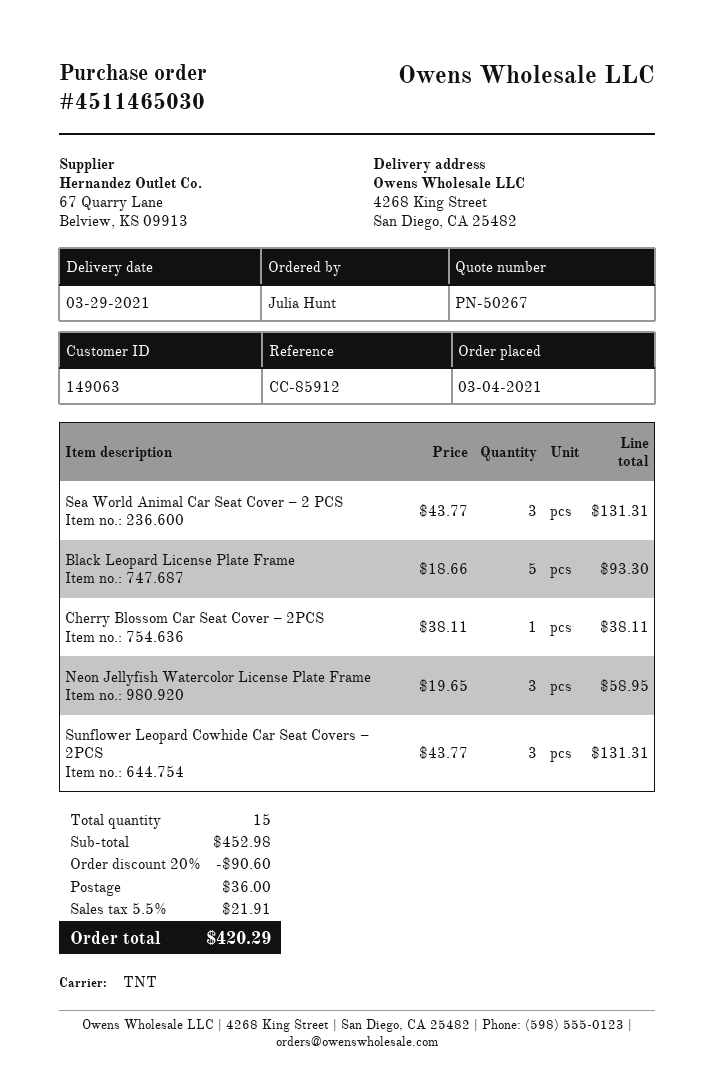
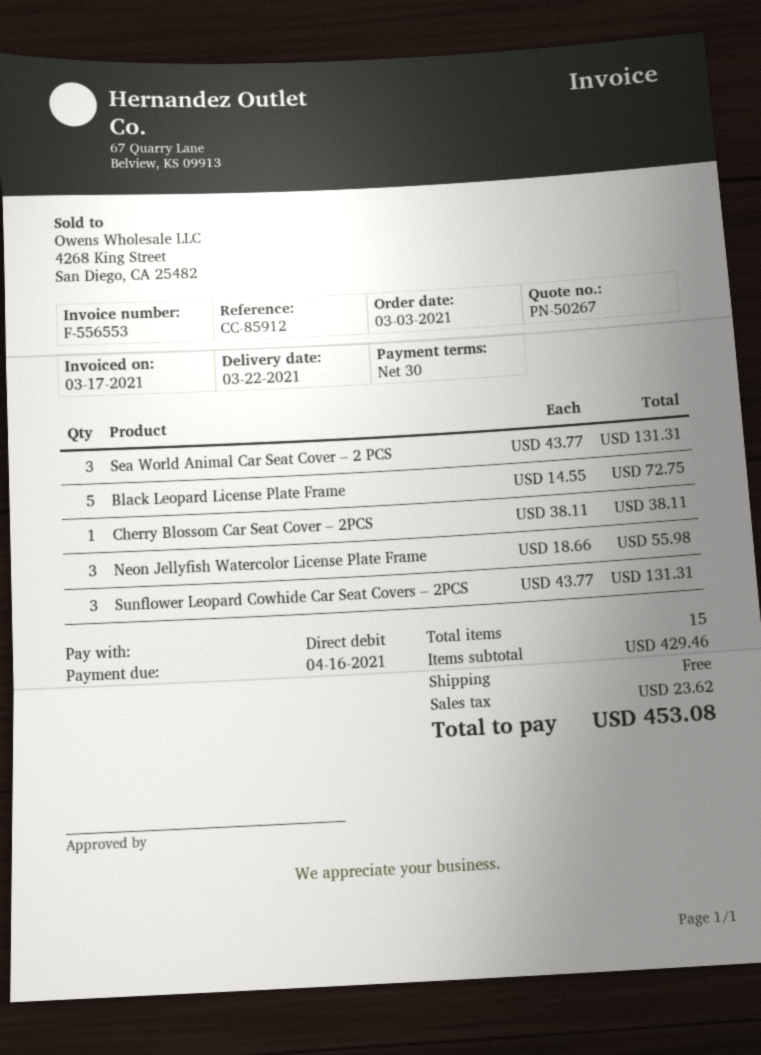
order date: 2021-03-04 -> 2021-03-03
delivery date: 2021-03-29 -> 2021-03-22
Black Leopard License Plate Frame: 5 x 18.66 = 93.30 -> 5 x 14.55 = 72.75
Neon Jellyfish Watercolor License Plate Frame: 3 x 19.65 = 58.95 -> 3 x 18.66 = 55.98
subtotal: 452.98 -> 429.46
discount: 20% = 90.60 -> none
shipping: 36.00 -> 0.00
tax: 21.91 -> 23.62
total: 420.29 -> 453.08

